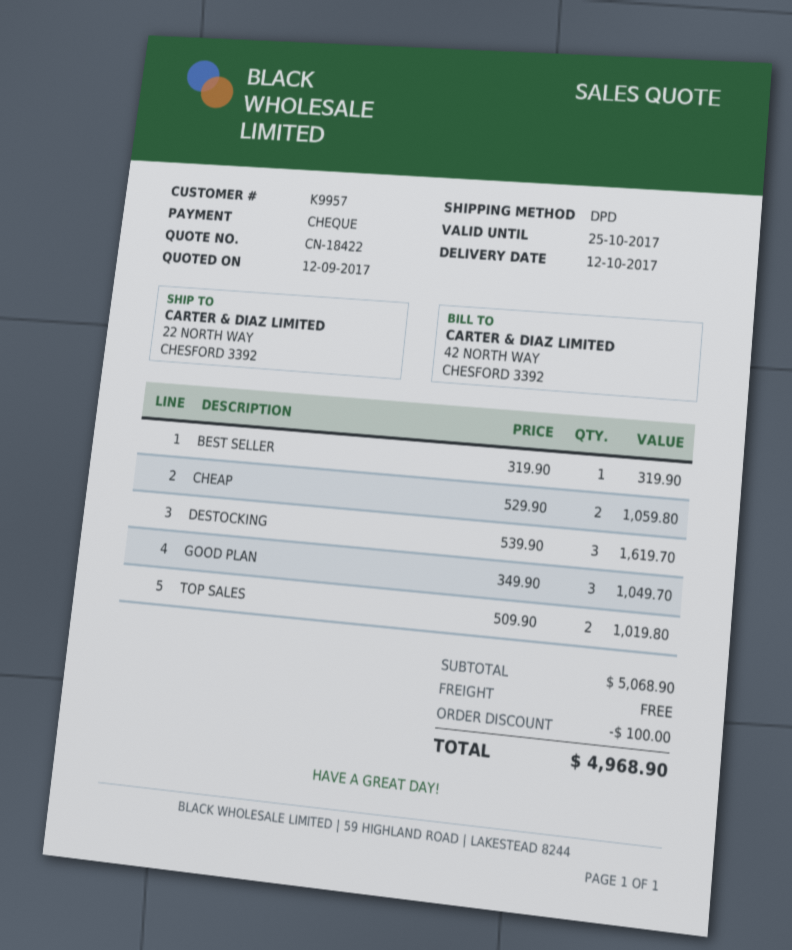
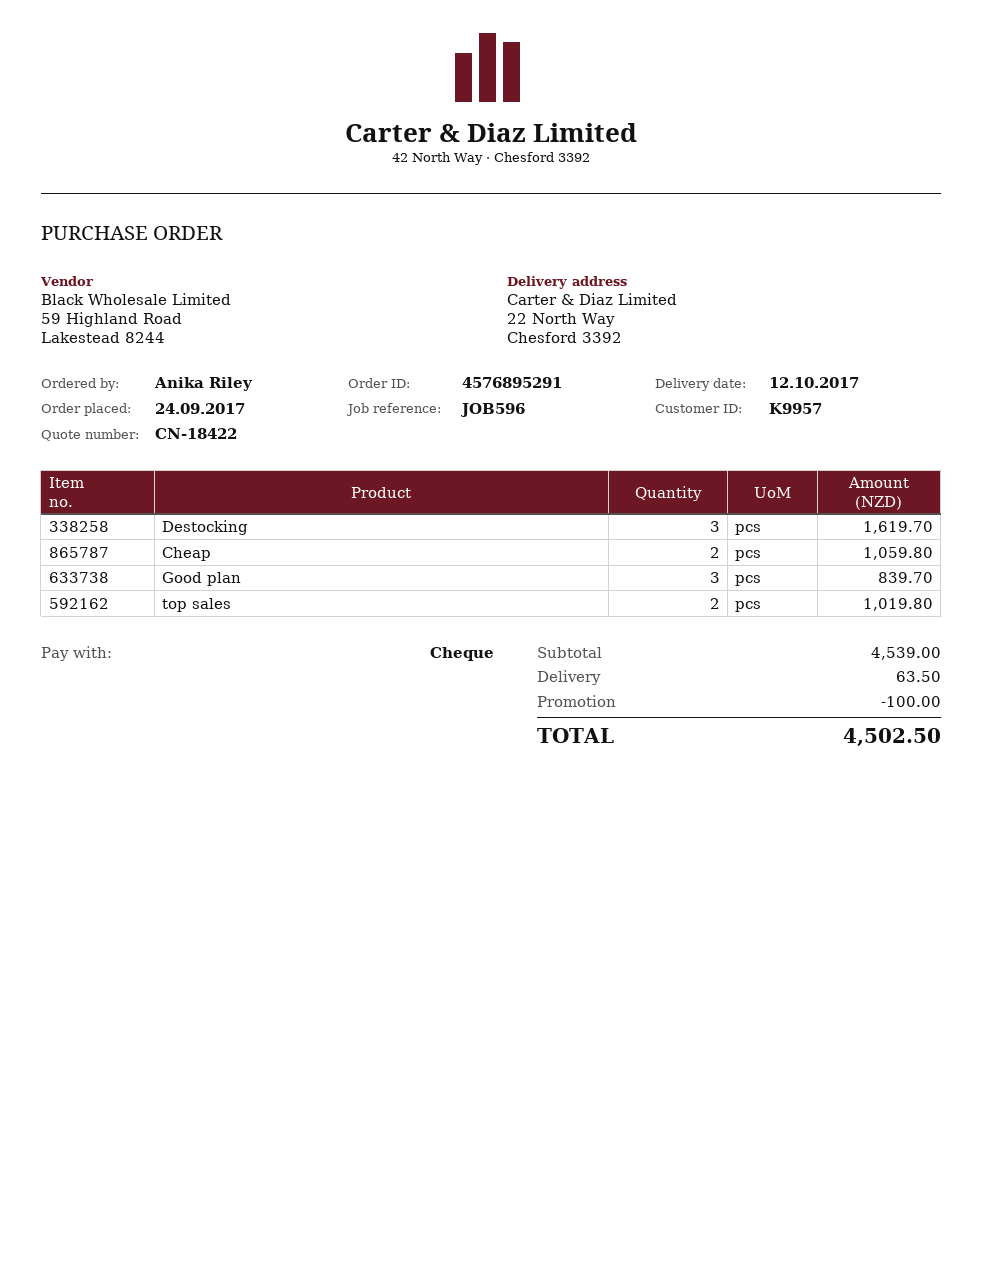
BEST SELLER: 1 for 319.90 -> none
GOOD PLAN: 3 for 1049.70 -> 3 for 839.70
subtotal: 5068.90 -> 4539.00
shipping: 0.00 -> 63.50
total: 4968.90 -> 4502.50

